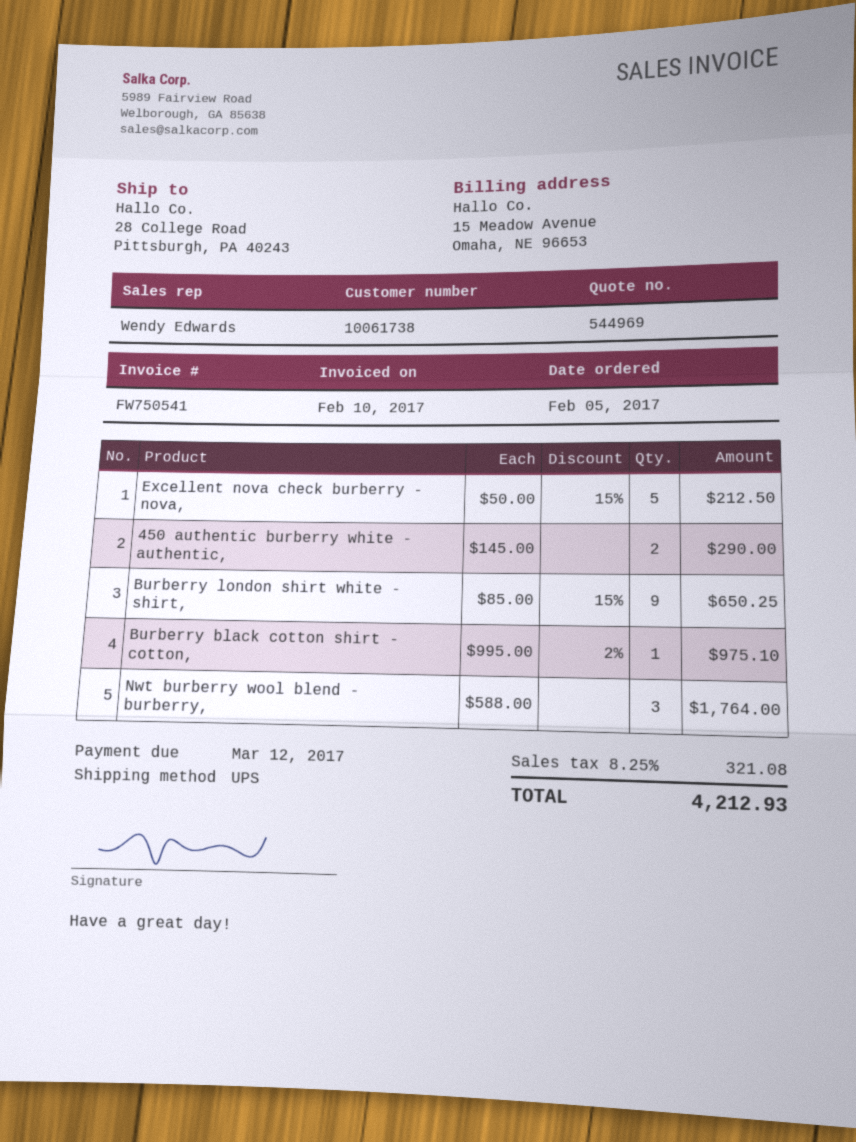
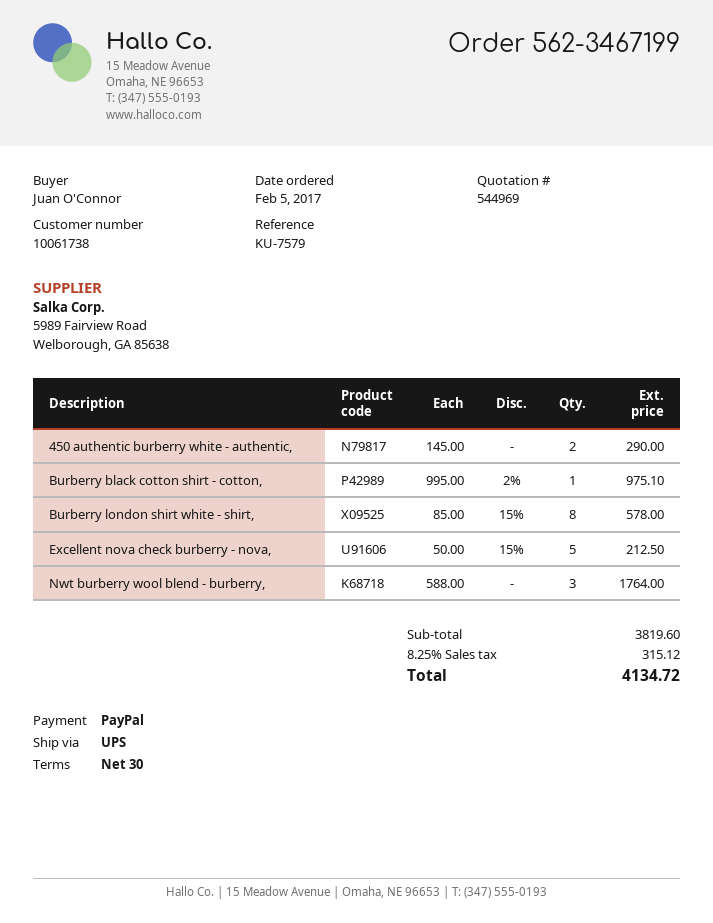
Burberry london shirt white - shirt,: 9 x 85.00 - 15% = 650.25 -> 8 x 85.00 - 15% = 578.00
tax: 8.25% = 321.08 -> 8.25% = 315.12
total: 4212.93 -> 4134.72

